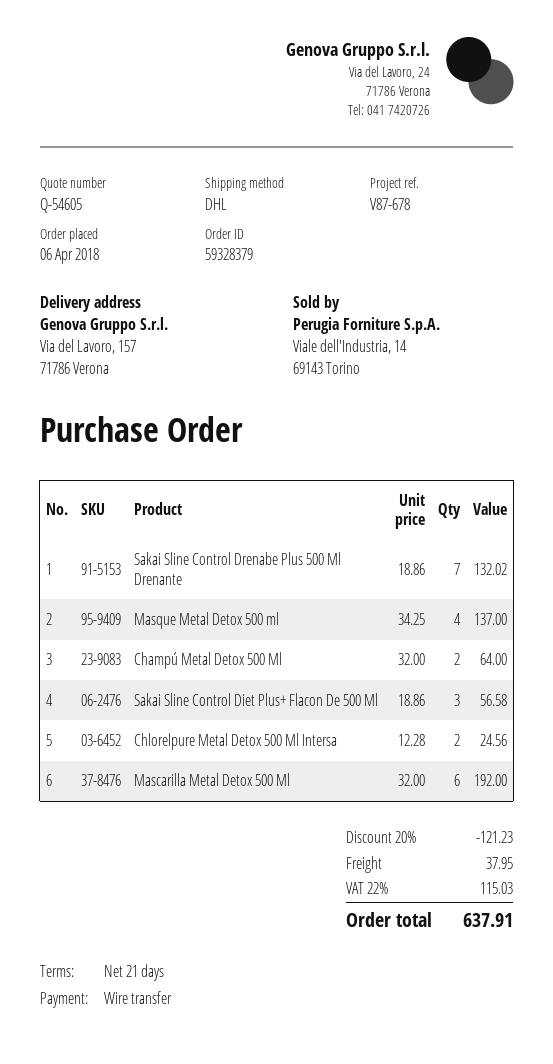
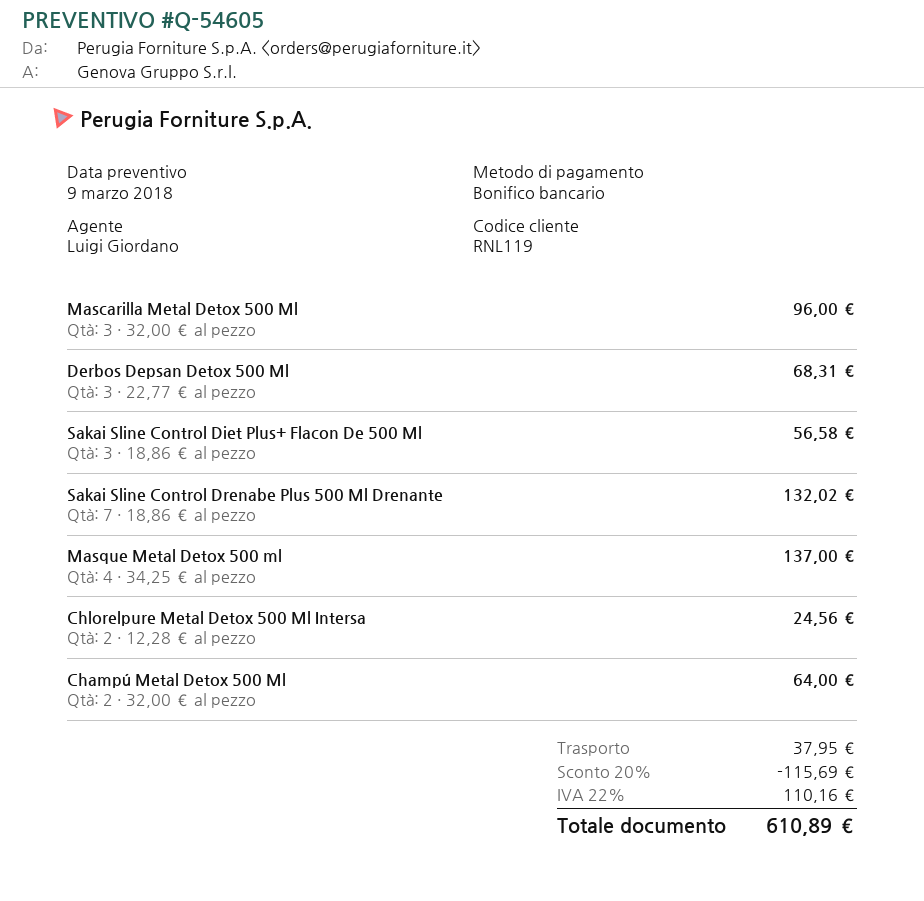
Mascarilla Metal Detox 500 Ml: 6 x 32.00 = 192.00 -> 3 x 32.00 = 96.00
Derbos Depsan Detox 500 Ml: none -> 3 x 22.77 = 68.31
discount: 20% = 121.23 -> 20% = 115.69
tax: 22% = 115.03 -> 22% = 110.16
total: 637.91 -> 610.89

